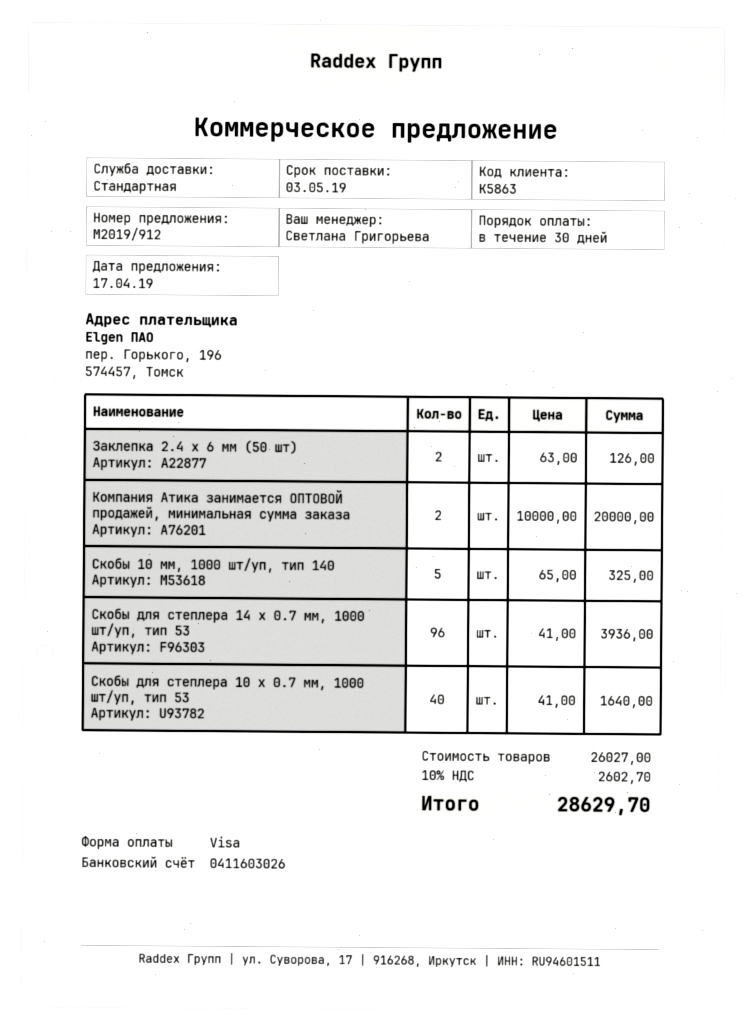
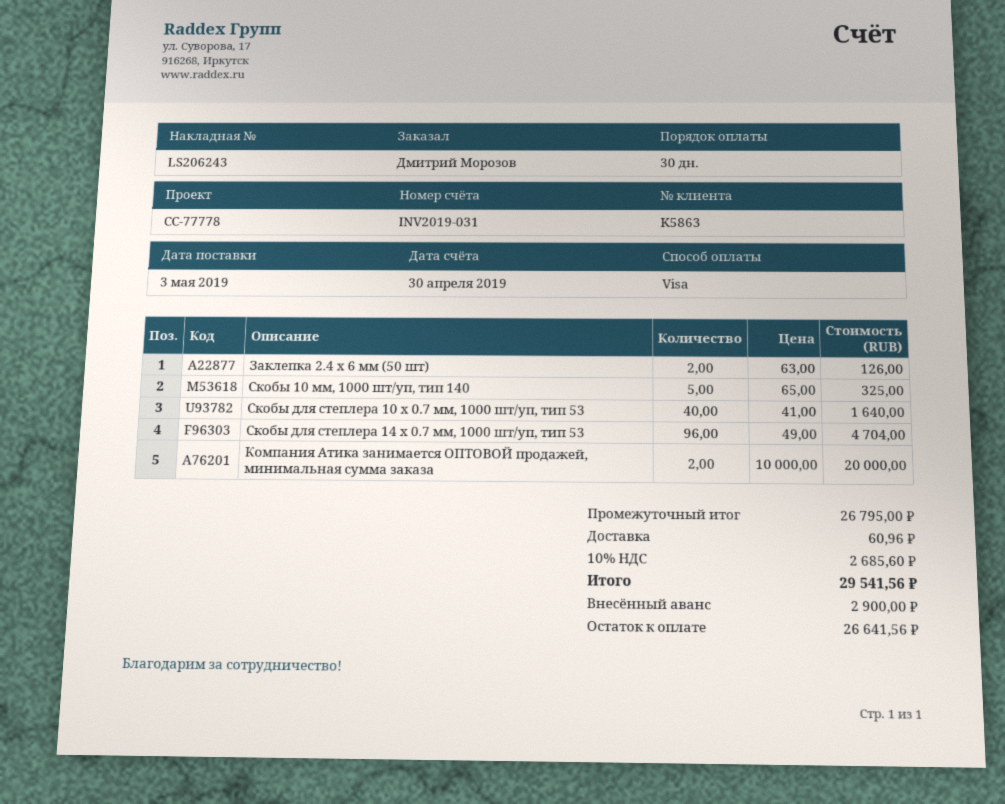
Скобы для степлера 14 х 0.7 мм, 1000 шт/уп, тип 53: 96 x 41.00 = 3936.00 -> 96 x 49.00 = 4704.00
subtotal: 26027.00 -> 26795.00
shipping: none -> 60.96
tax: 10% = 2602.70 -> 10% = 2685.60
total: 28629.70 -> 29541.56

